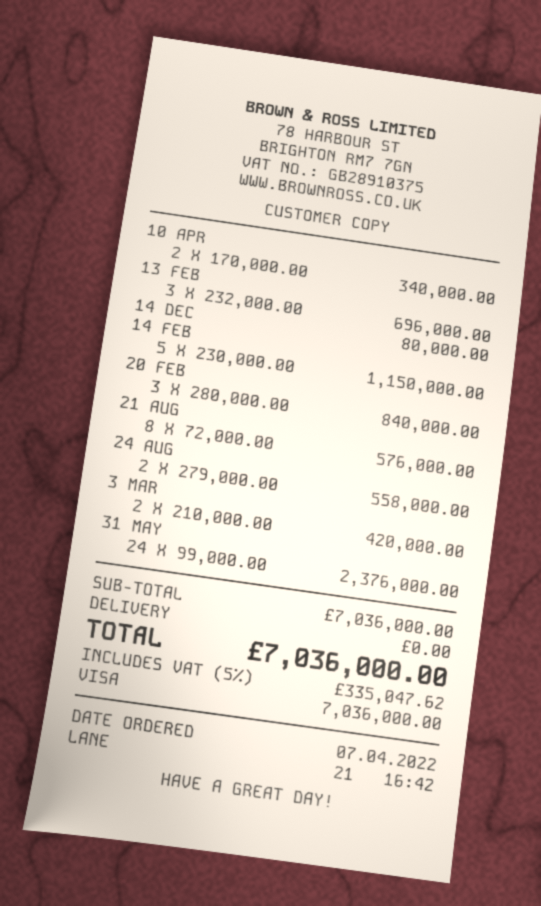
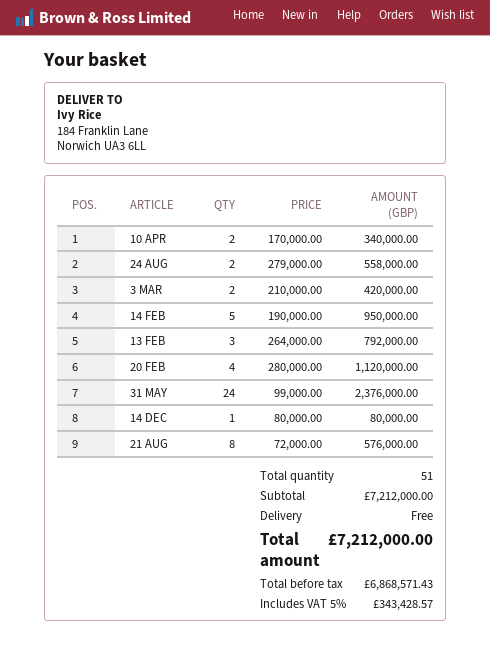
13 FEB: 3 x 232000.00 = 696000.00 -> 3 x 264000.00 = 792000.00
14 FEB: 5 x 230000.00 = 1150000.00 -> 5 x 190000.00 = 950000.00
20 FEB: 3 x 280000.00 = 840000.00 -> 4 x 280000.00 = 1120000.00
subtotal: 7036000.00 -> 7212000.00
tax: 5% = 335047.62 -> 5% = 343428.57
total: 7036000.00 -> 7212000.00

